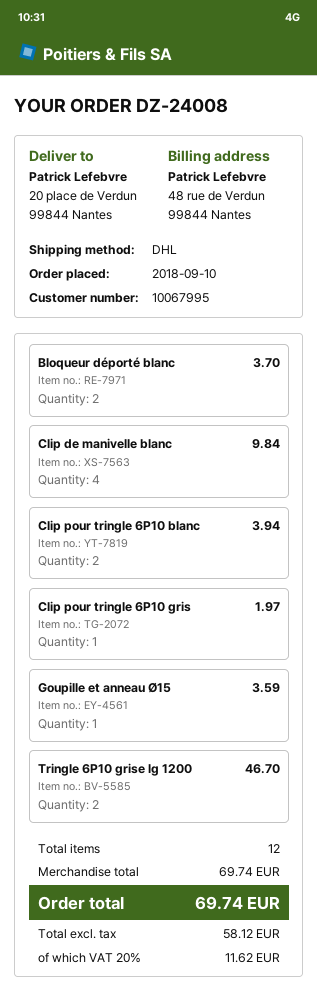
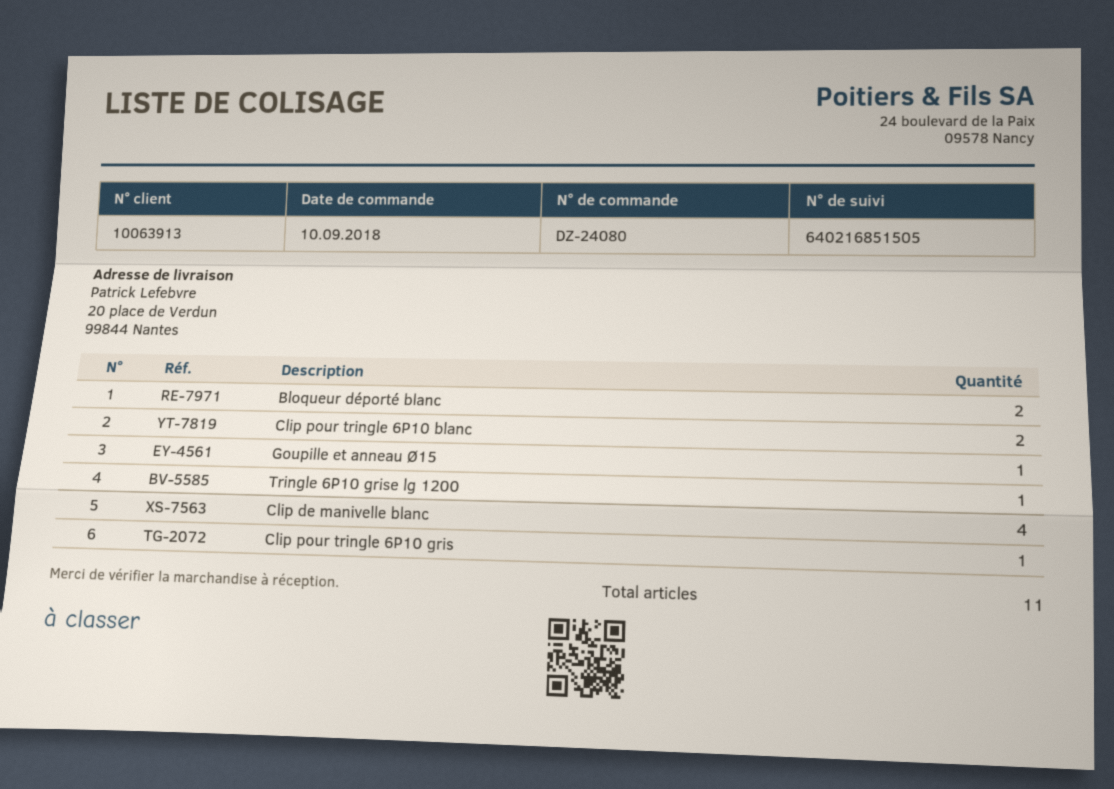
order number: DZ-24008 -> DZ-24080
customer number: 10067995 -> 10063913
Tringle 6P10 grise lg 1200: 2 -> 1
total quantity: 12 -> 11

